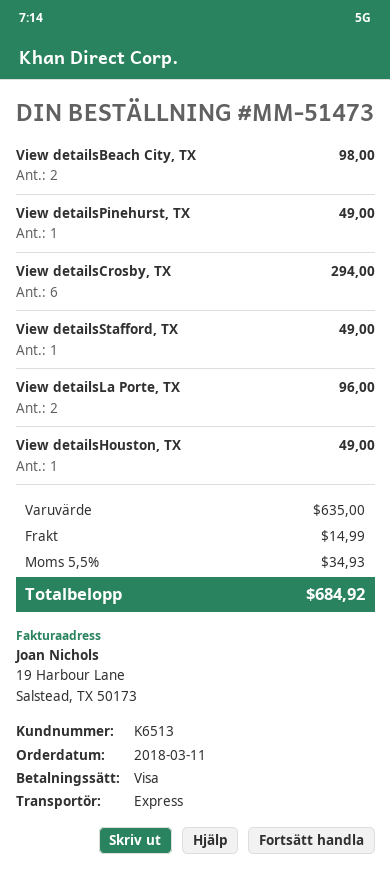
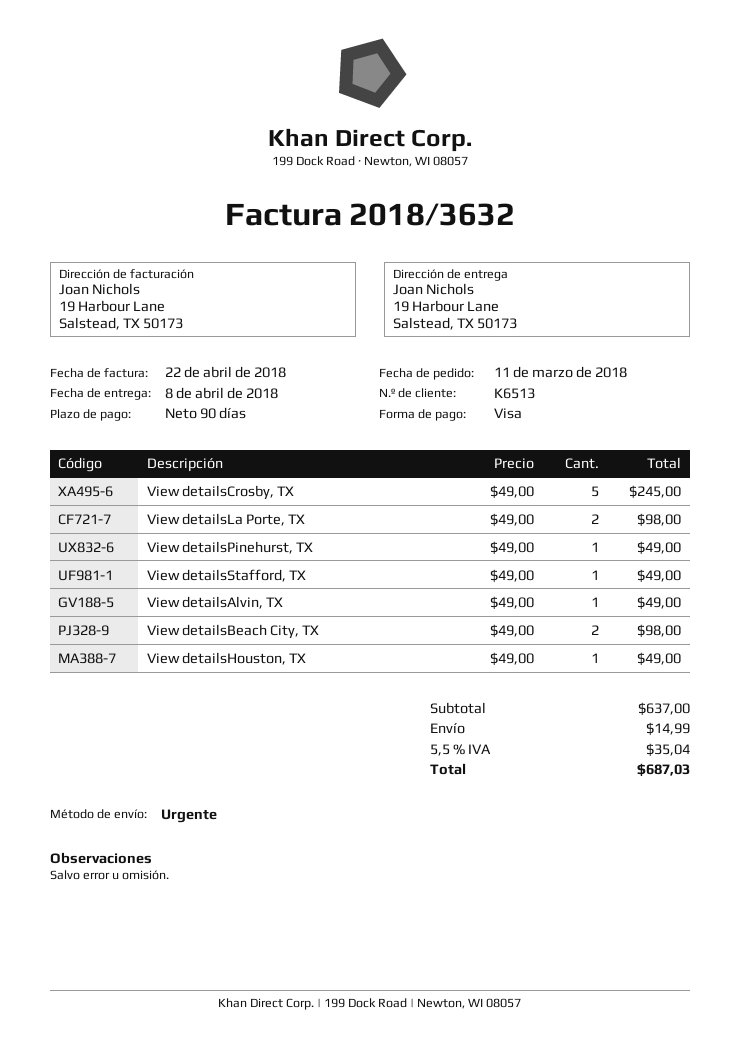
View detailsCrosby, TX: 6 for 294.00 -> 5 for 245.00
View detailsLa Porte, TX: 2 for 96.00 -> 2 for 98.00
View detailsAlvin, TX: none -> 1 for 49.00
subtotal: 635.00 -> 637.00
tax: 5.5% = 34.93 -> 5.5% = 35.04
total: 684.92 -> 687.03

